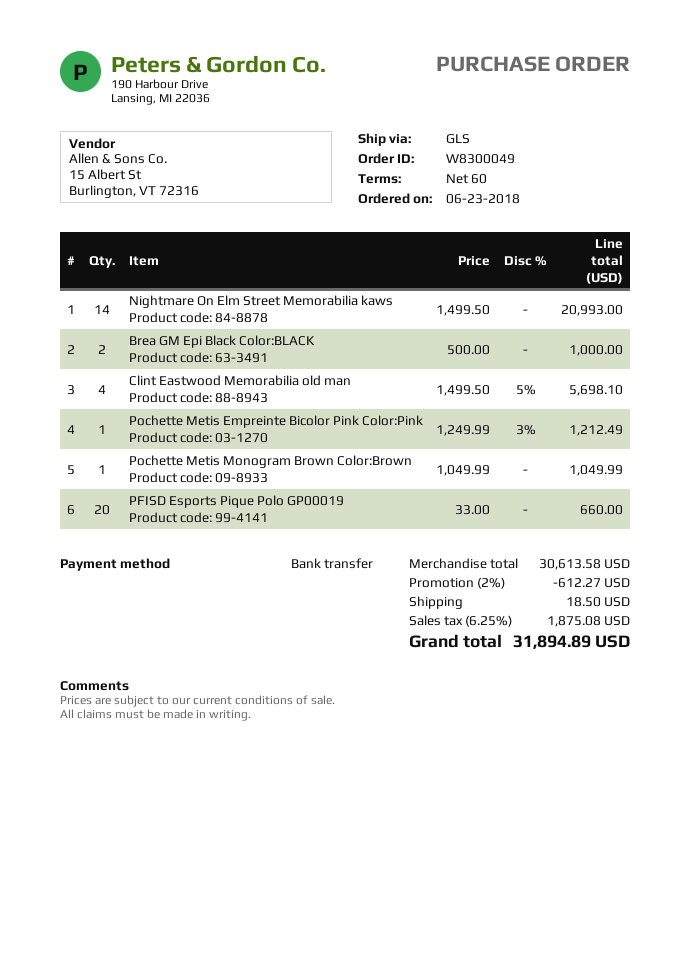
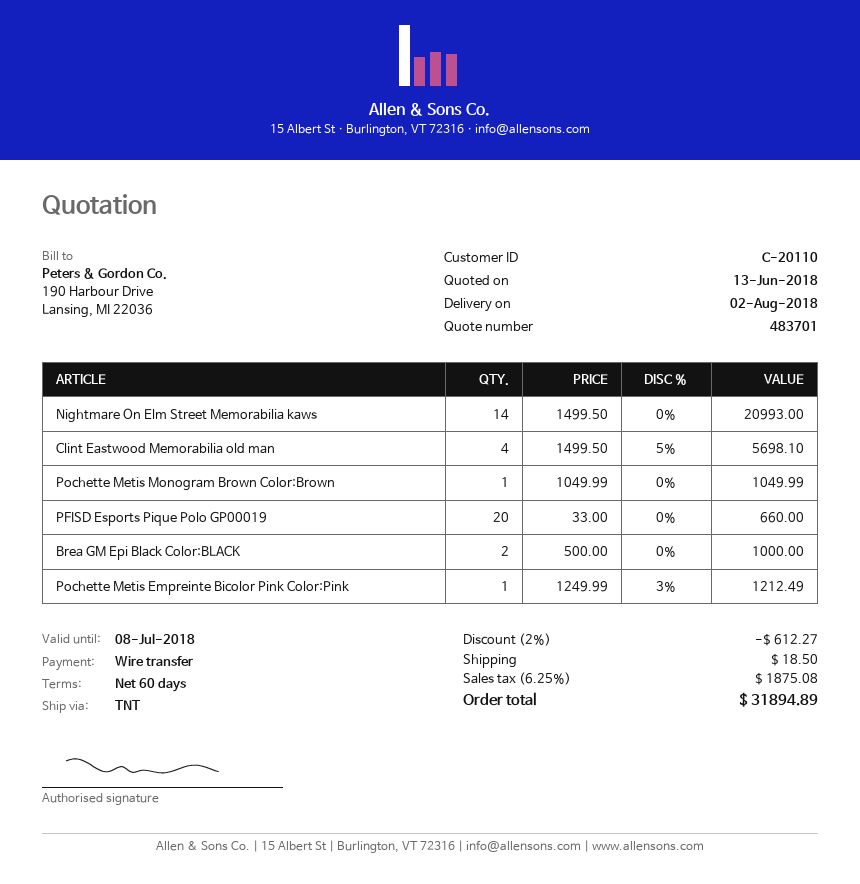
shipping method: GLS -> TNT

